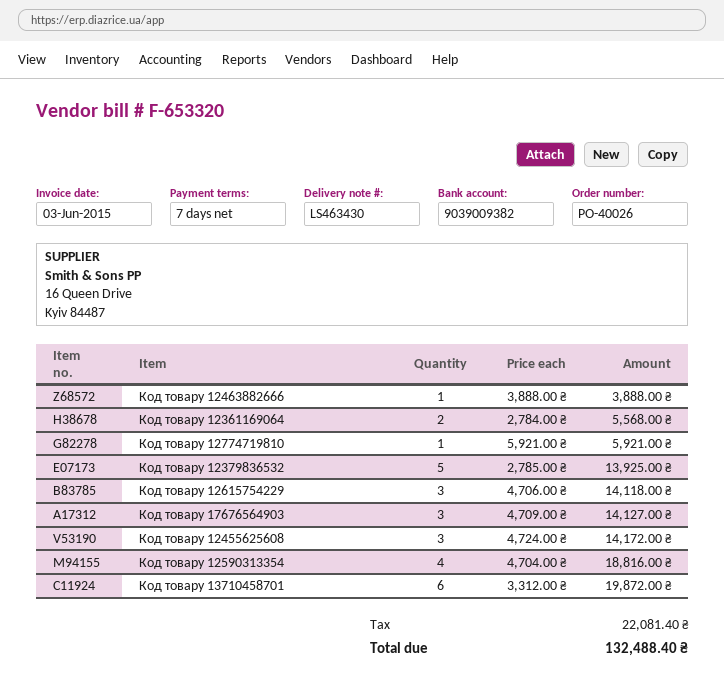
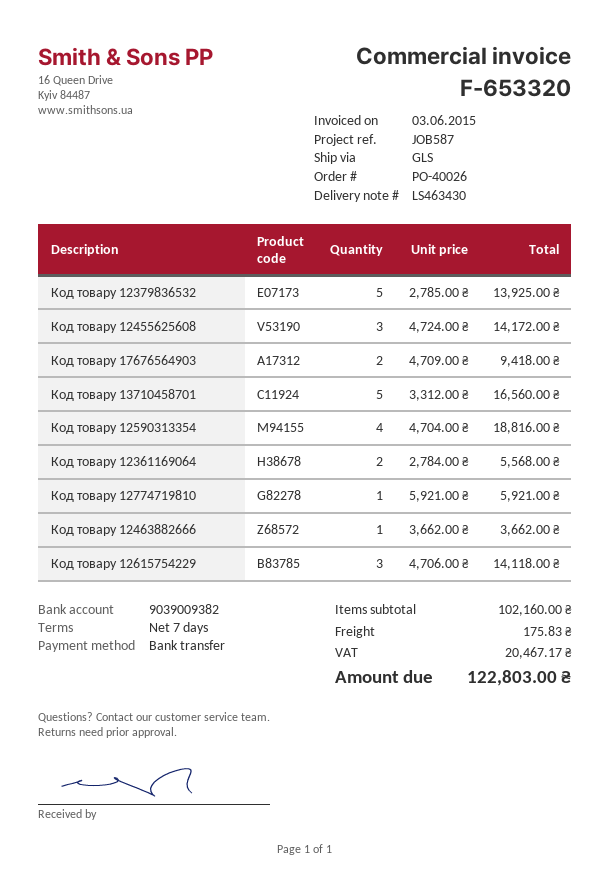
Код товару 12463882666: 1 x 3888.00 = 3888.00 -> 1 x 3662.00 = 3662.00
Код товару 17676564903: 3 x 4709.00 = 14127.00 -> 2 x 4709.00 = 9418.00
Код товару 13710458701: 6 x 3312.00 = 19872.00 -> 5 x 3312.00 = 16560.00
shipping: none -> 175.83
tax: 22081.40 -> 20467.17
total: 132488.40 -> 122803.00

